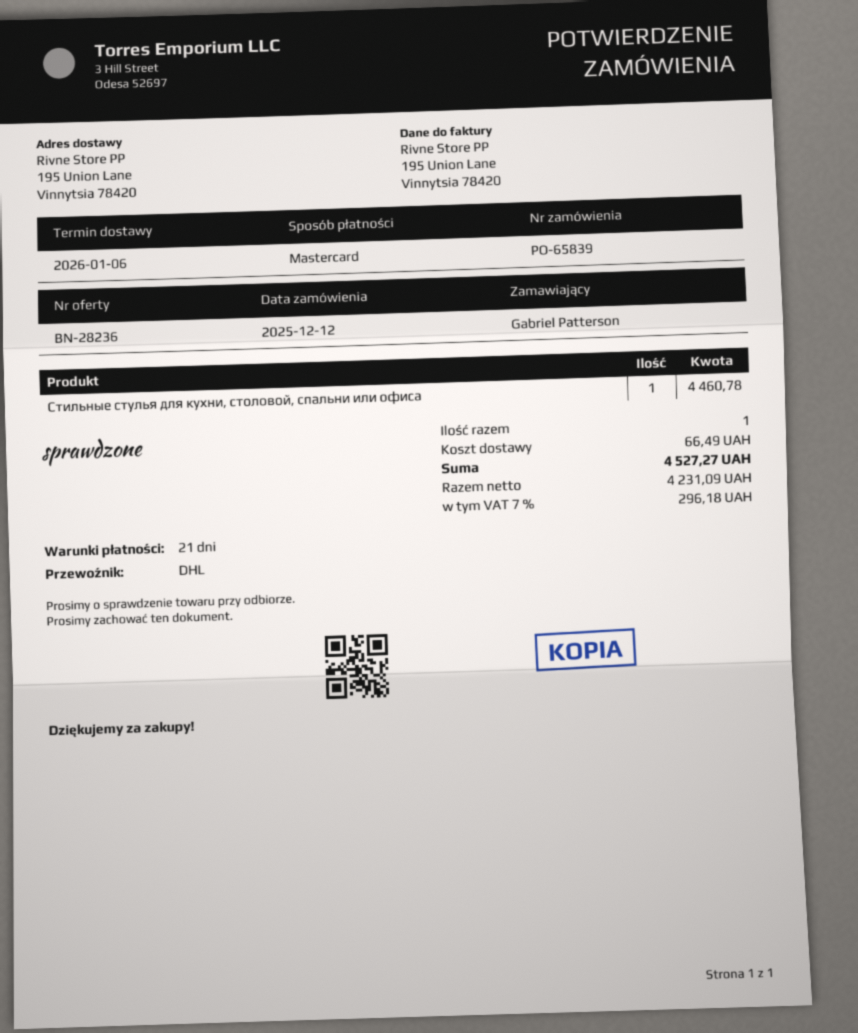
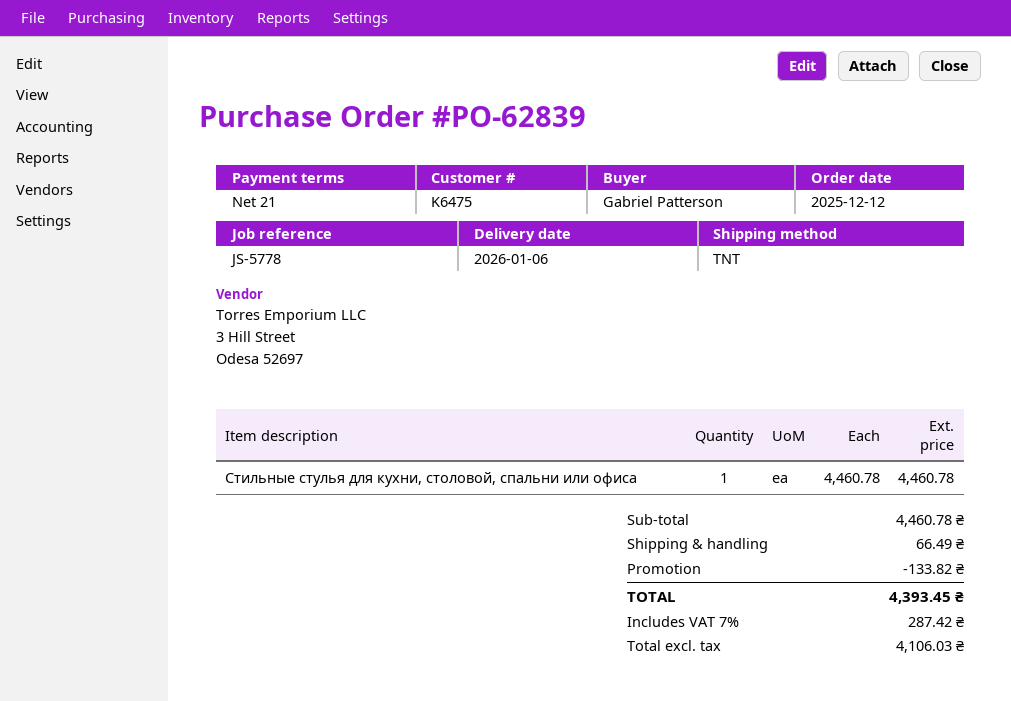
order number: PO-65839 -> PO-62839
shipping method: DHL -> TNT
discount: none -> 133.82
net: 4231.09 -> 4106.03
tax: 7% = 296.18 -> 7% = 287.42
total: 4527.27 -> 4393.45

